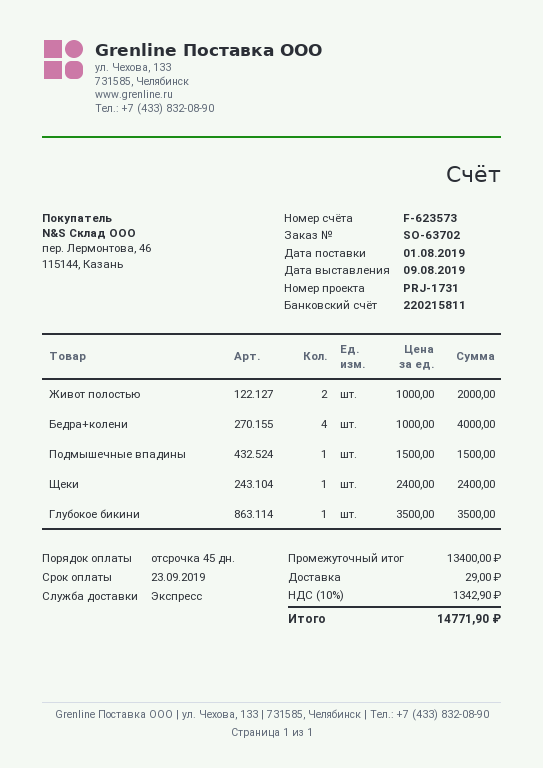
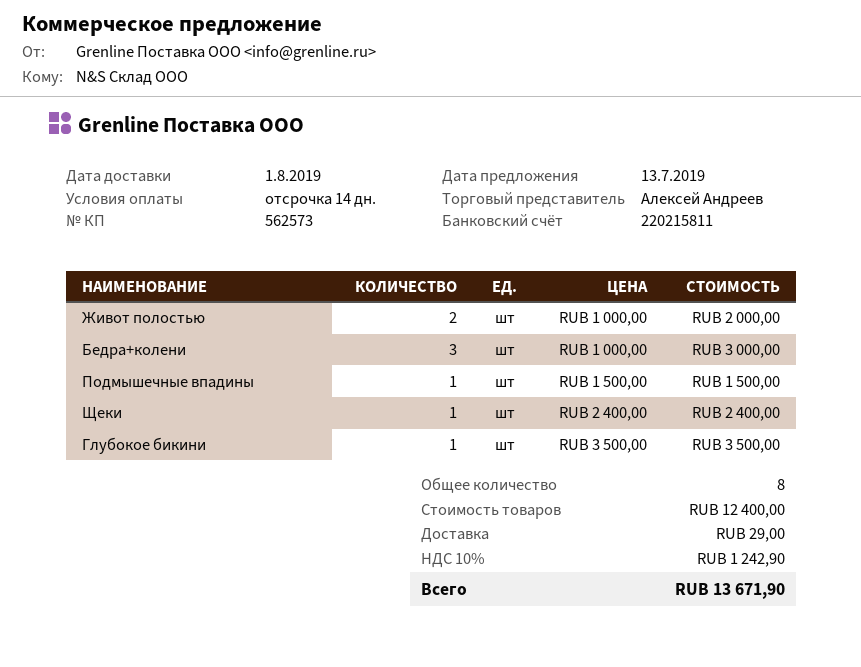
payment terms: 45 days -> 14 days
Бедра+колени: 4 x 1000.00 = 4000.00 -> 3 x 1000.00 = 3000.00
subtotal: 13400.00 -> 12400.00
tax: 10% = 1342.90 -> 10% = 1242.90
total: 14771.90 -> 13671.90

